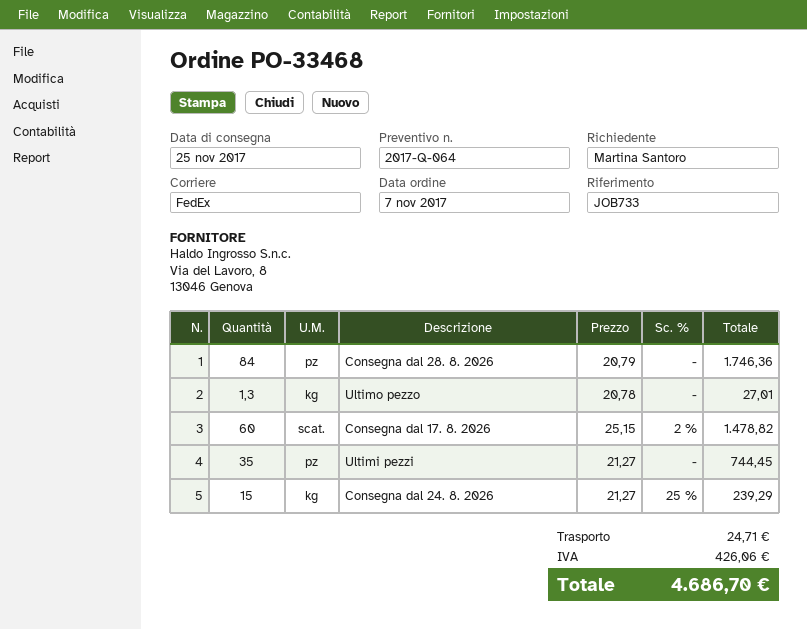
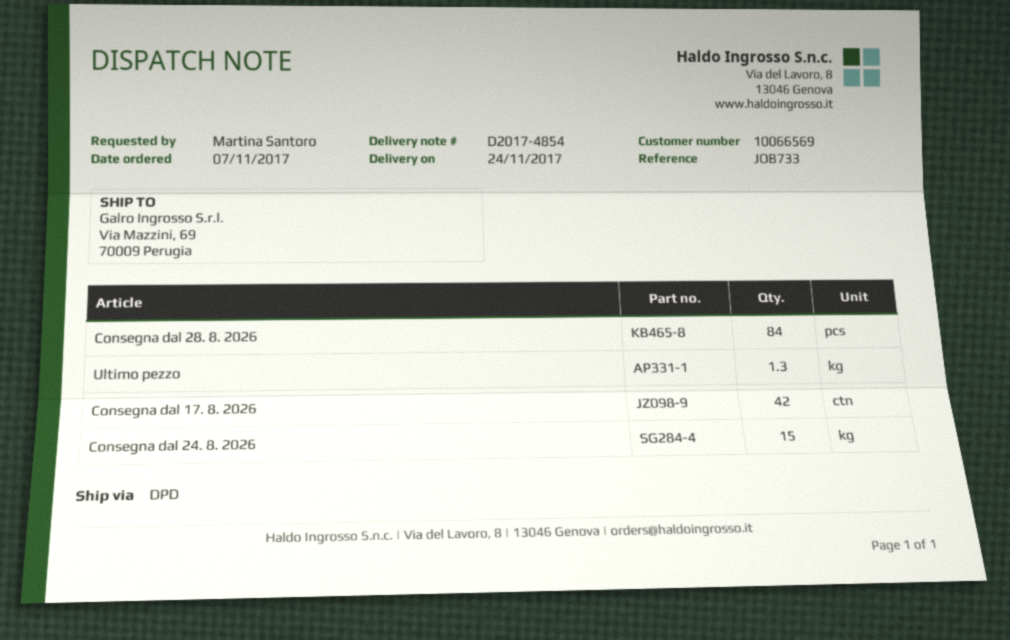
delivery date: 2017-11-25 -> 2017-11-24
shipping method: FedEx -> DPD
Consegna dal 17. 8. 2026: 60 -> 42
Ultimi pezzi: 35 -> none

